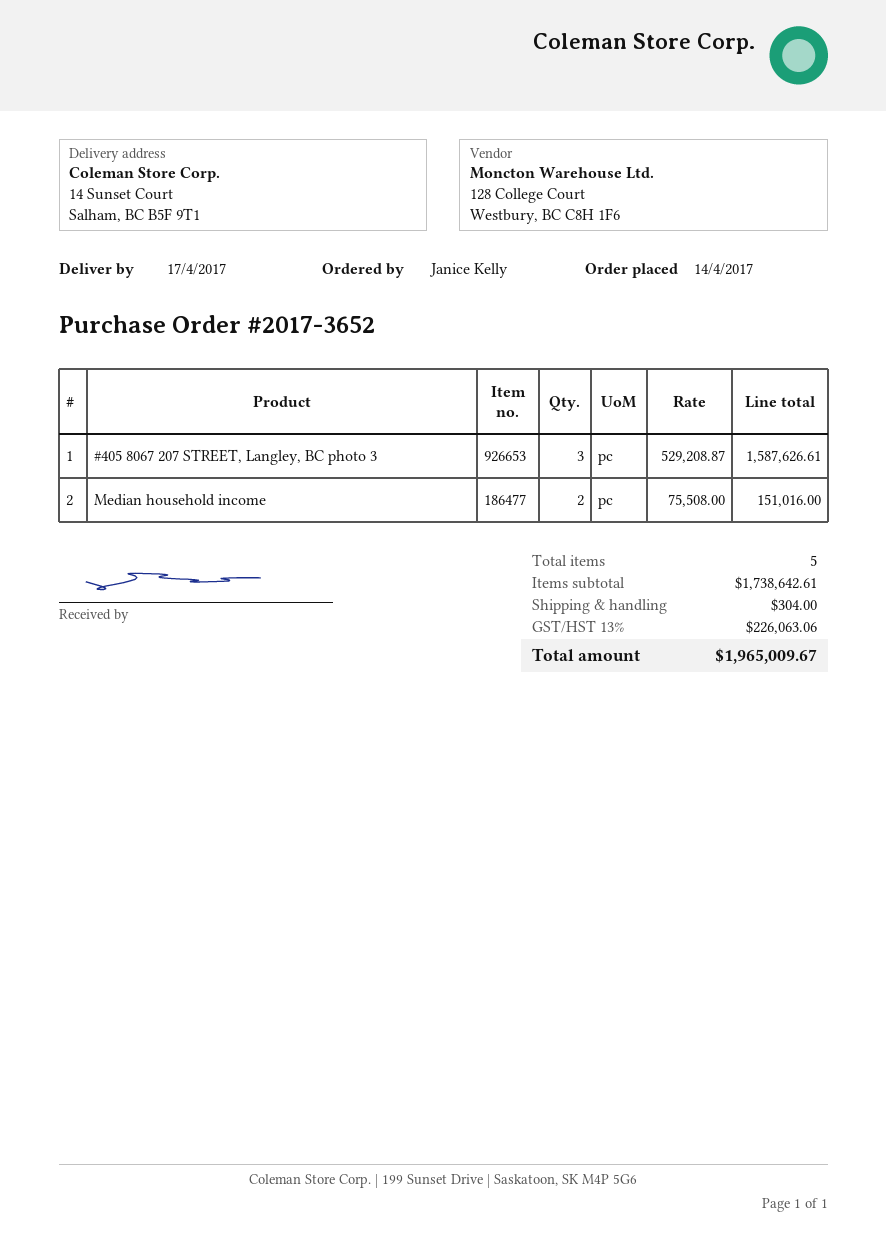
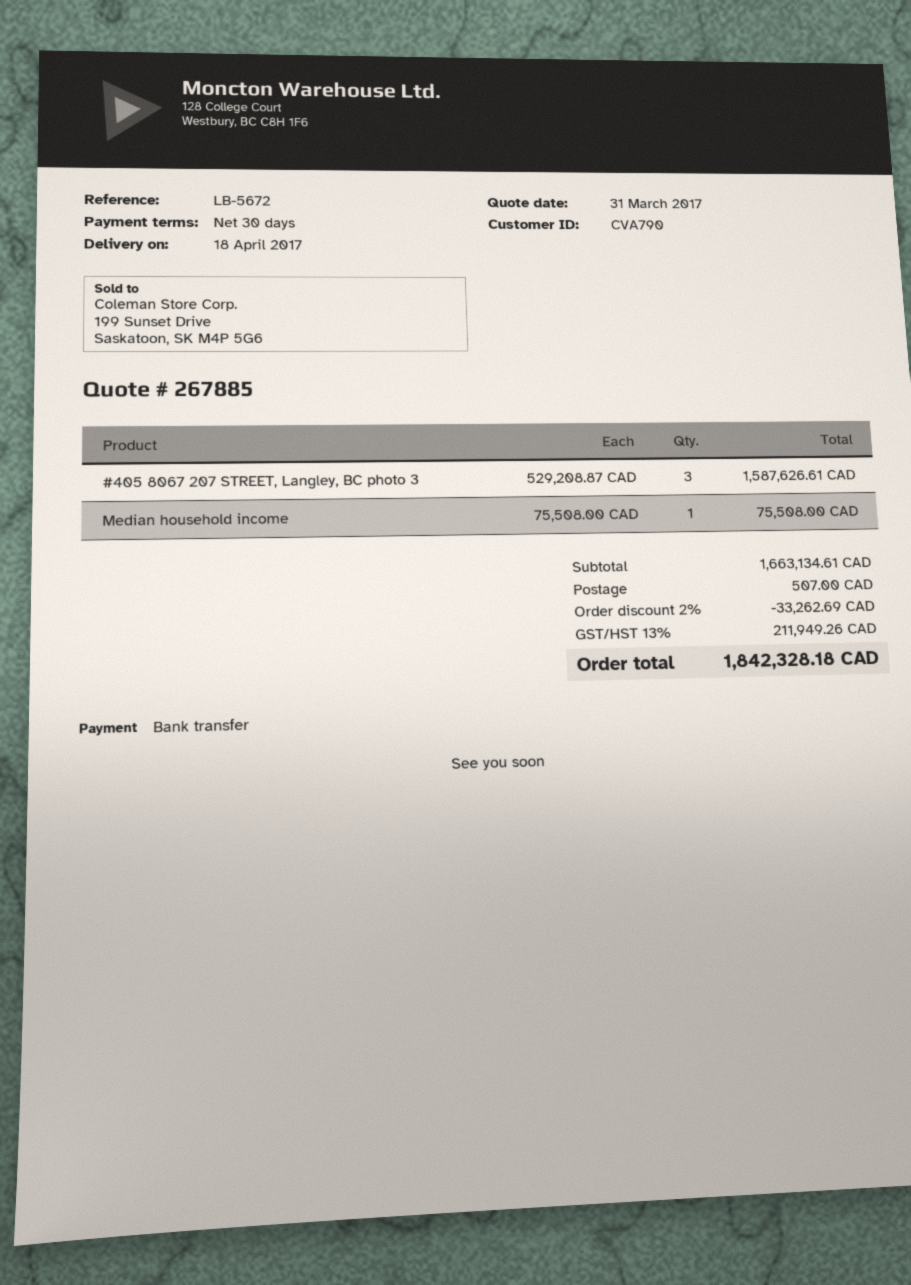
delivery date: 2017-04-17 -> 2017-04-18
Median household income: 2 x 75508.00 = 151016.00 -> 1 x 75508.00 = 75508.00
subtotal: 1738642.61 -> 1663134.61
discount: none -> 2% = 33262.69
shipping: 304.00 -> 507.00
tax: 13% = 226063.06 -> 13% = 211949.26
total: 1965009.67 -> 1842328.18

